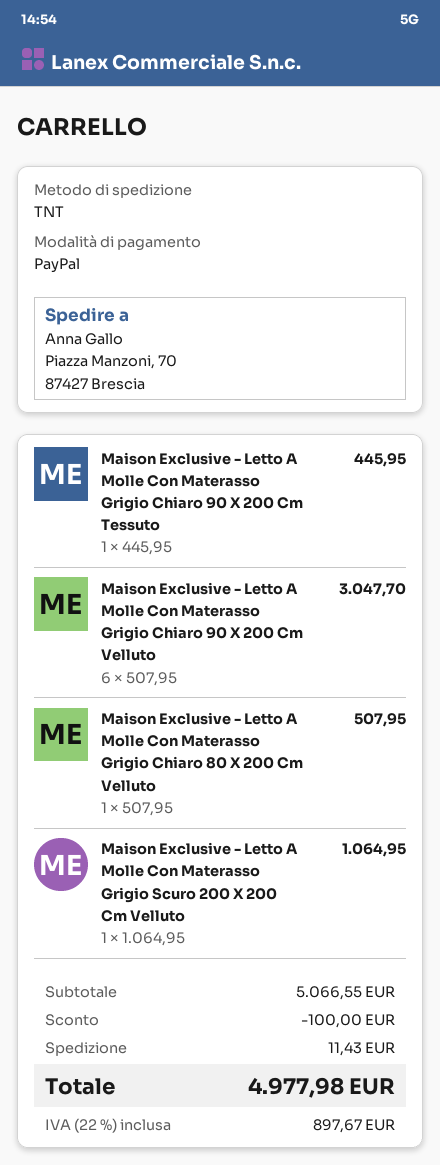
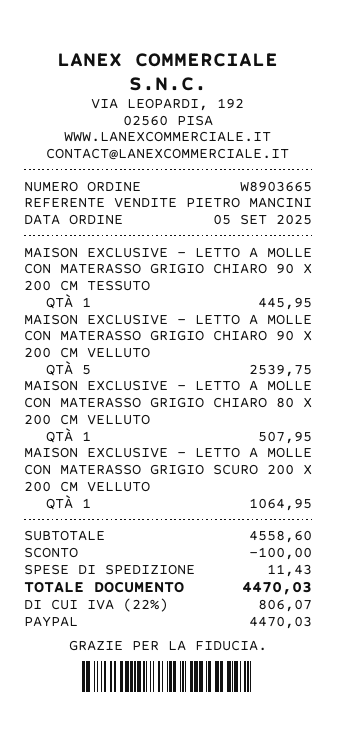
Maison Exclusive - Letto A Molle Con Materasso Grigio Chiaro 90 X 200 Cm Velluto: 6 for 3047.70 -> 5 for 2539.75
subtotal: 5066.55 -> 4558.60
tax: 22% = 897.67 -> 22% = 806.07
total: 4977.98 -> 4470.03

